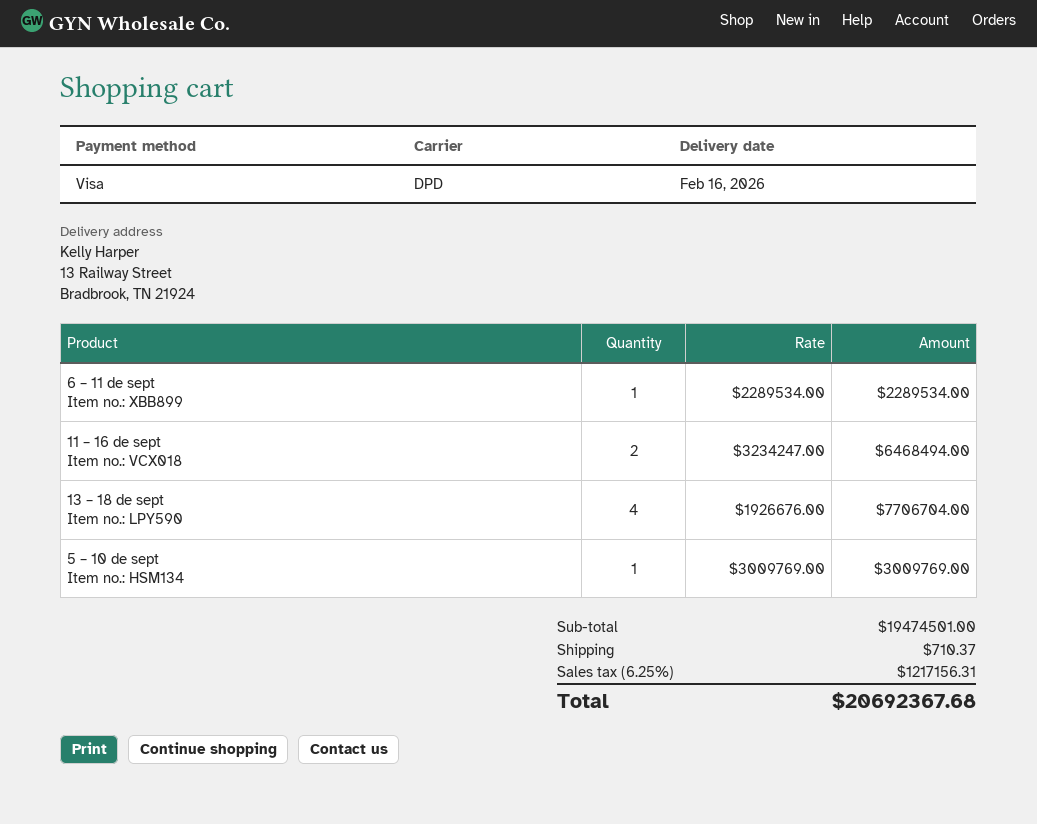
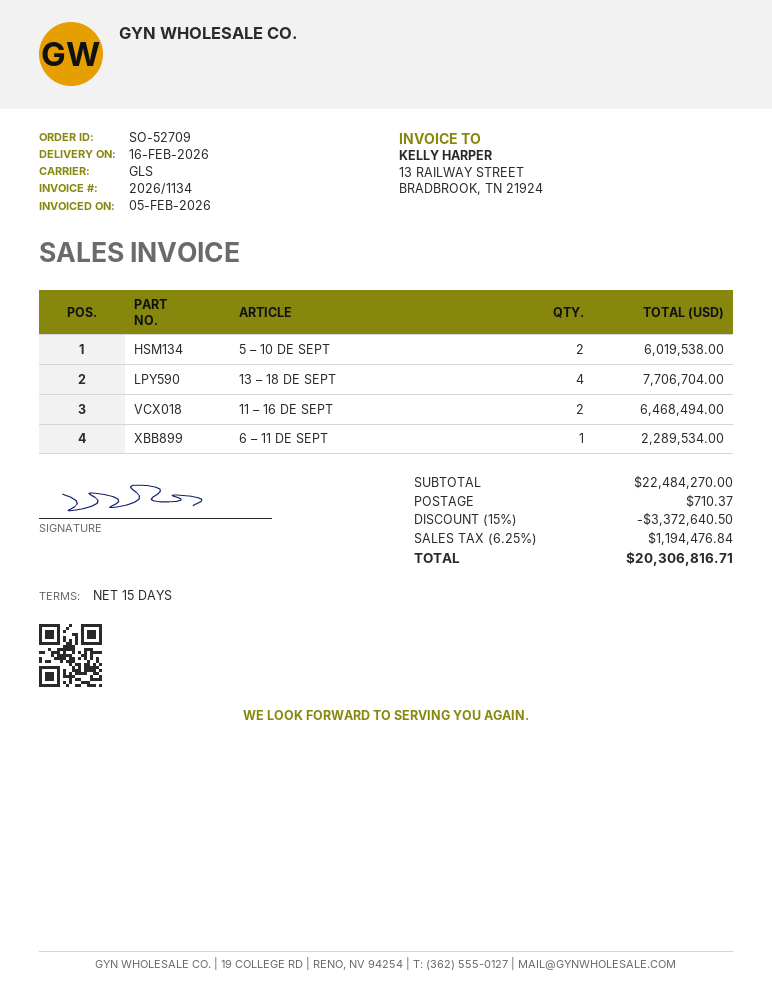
shipping method: DPD -> GLS
5 – 10 de sept: 1 for 3009769.00 -> 2 for 6019538.00
subtotal: 19474501.00 -> 22484270.00
discount: none -> 15% = 3372640.50
tax: 6.25% = 1217156.31 -> 6.25% = 1194476.84
total: 20692367.68 -> 20306816.71

